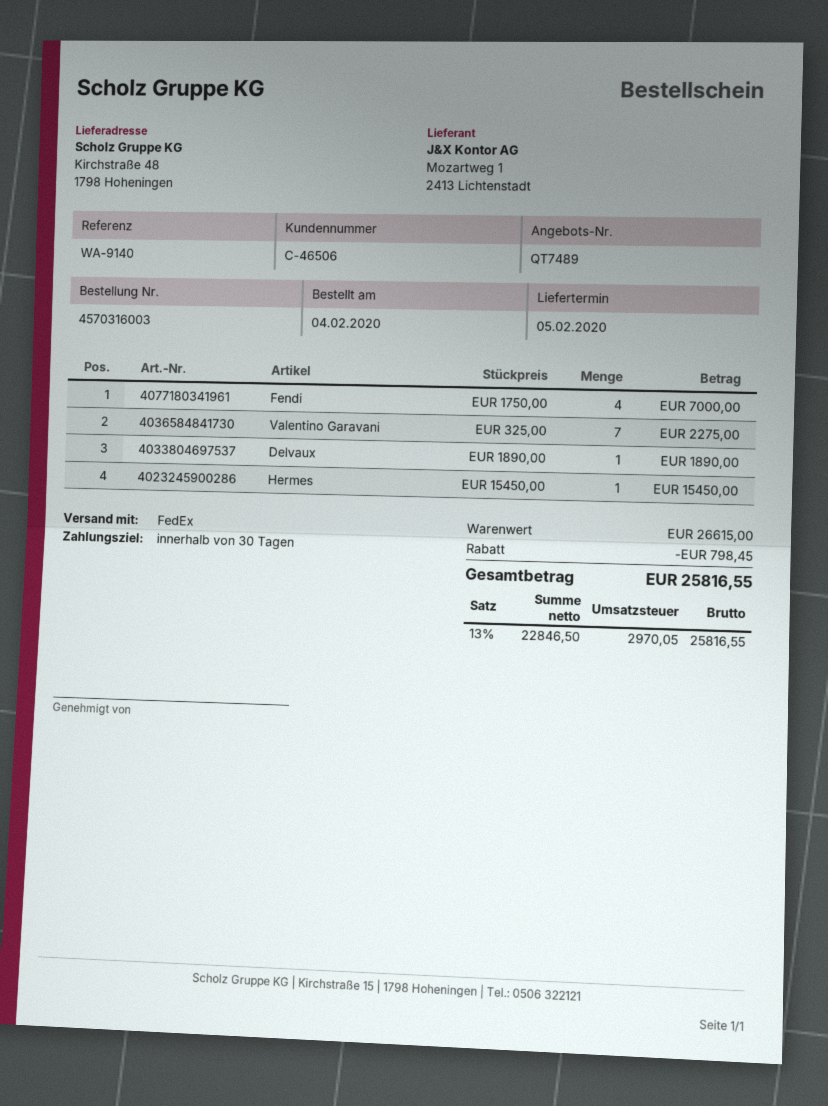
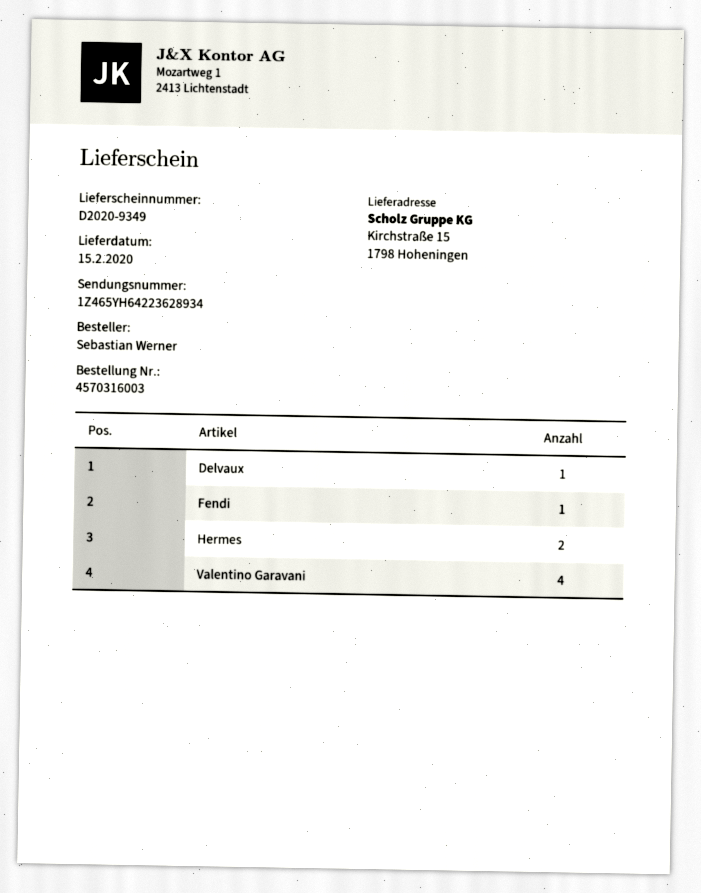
delivery date: 2020-02-05 -> 2020-02-15
ship to: Kirchstraße 48, 1798 Hoheningen -> Kirchstraße 15, 1798 Hoheningen
Fendi: 4 -> 1
Valentino Garavani: 7 -> 4
Hermes: 1 -> 2

